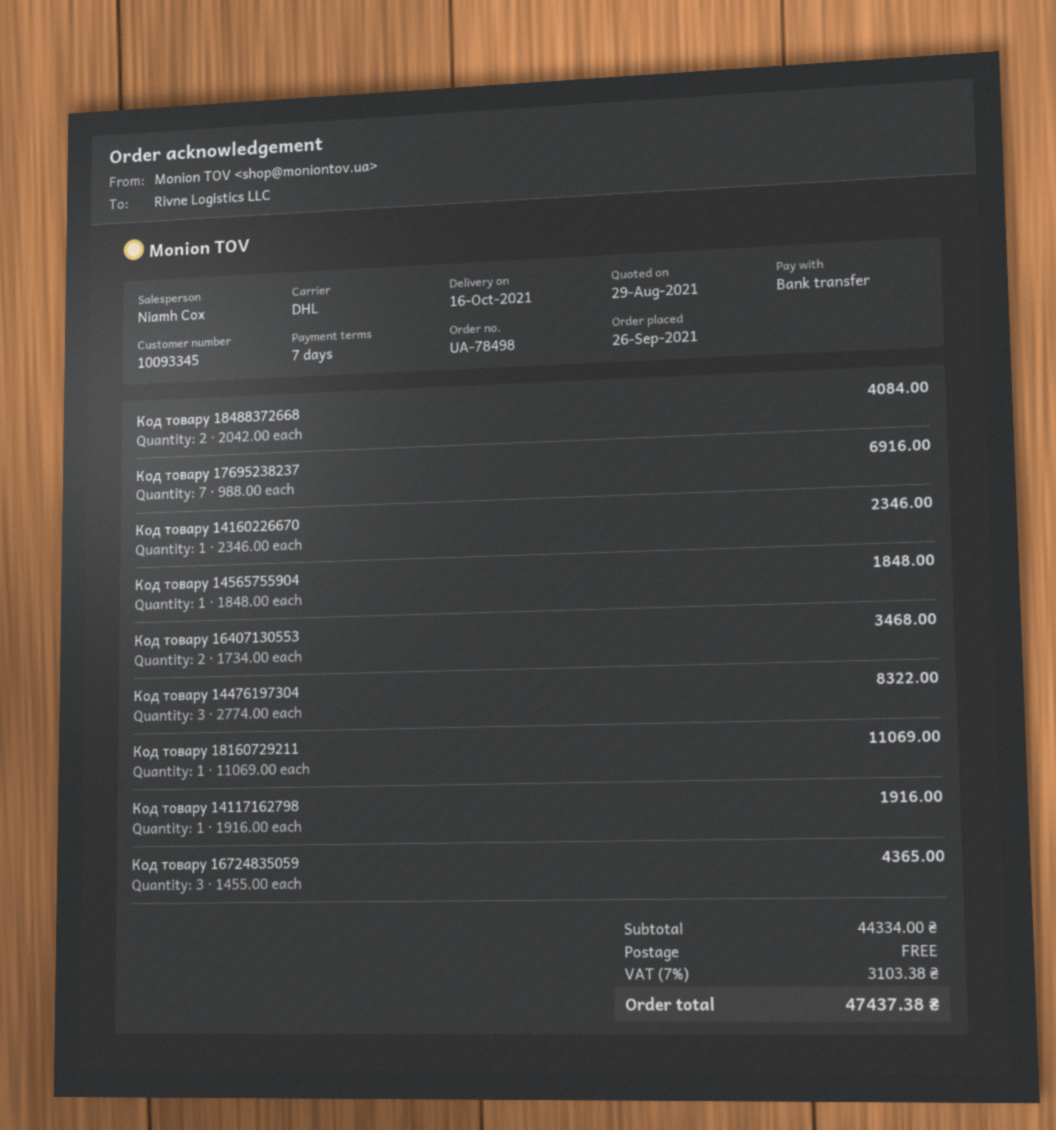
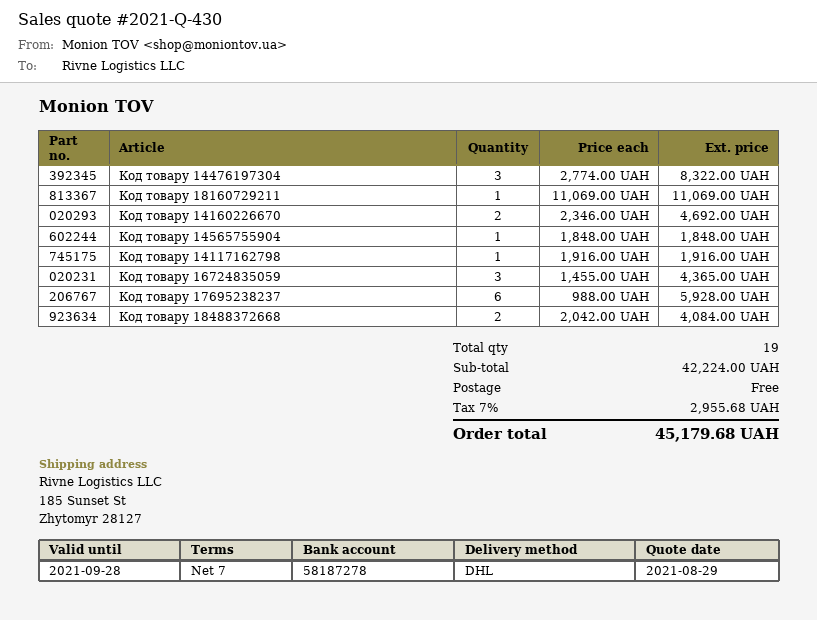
Код товару 17695238237: 7 x 988.00 = 6916.00 -> 6 x 988.00 = 5928.00
Код товару 14160226670: 1 x 2346.00 = 2346.00 -> 2 x 2346.00 = 4692.00
Код товару 16407130553: 2 x 1734.00 = 3468.00 -> none
subtotal: 44334.00 -> 42224.00
tax: 7% = 3103.38 -> 7% = 2955.68
total: 47437.38 -> 45179.68

